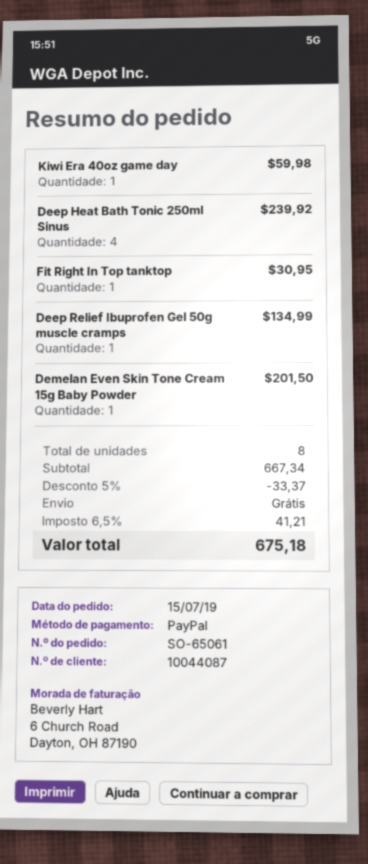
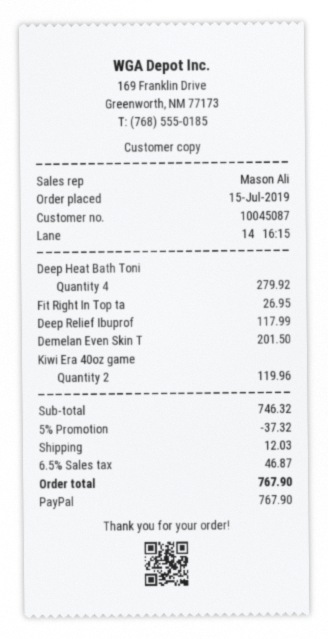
customer number: 10044087 -> 10045087
Kiwi Era 40oz game day: 1 for 59.98 -> 2 for 119.96
Deep Heat Bath Tonic 250ml Sinus: 4 for 239.92 -> 4 for 279.92
Fit Right In Top tanktop: 1 for 30.95 -> 1 for 26.95
Deep Relief Ibuprofen Gel 50g muscle cramps: 1 for 134.99 -> 1 for 117.99
subtotal: 667.34 -> 746.32
discount: 5% = 33.37 -> 5% = 37.32
shipping: 0.00 -> 12.03
tax: 6.5% = 41.21 -> 6.5% = 46.87
total: 675.18 -> 767.90

